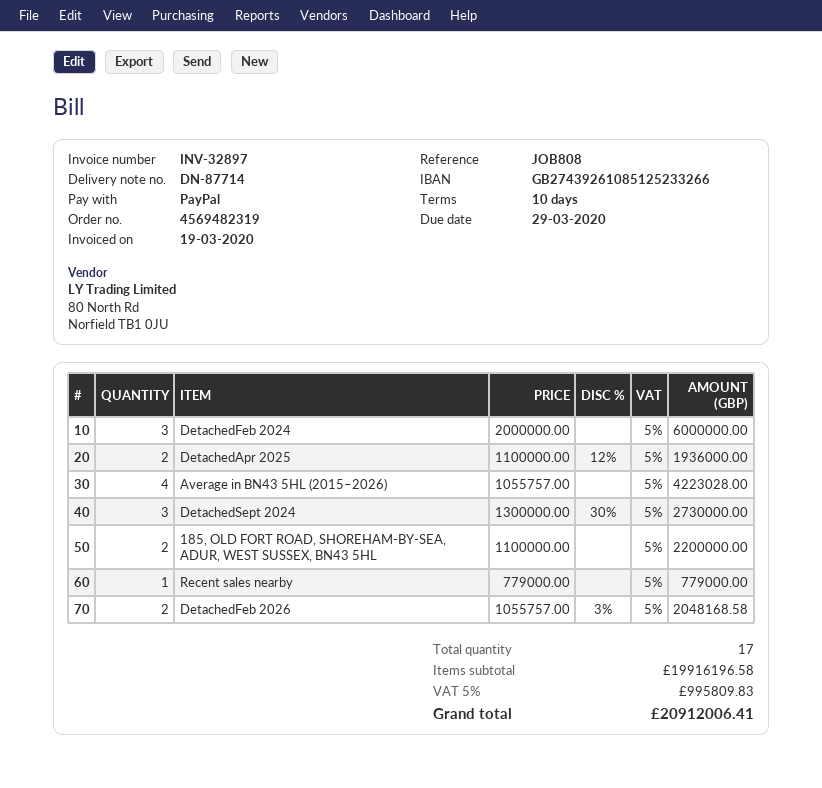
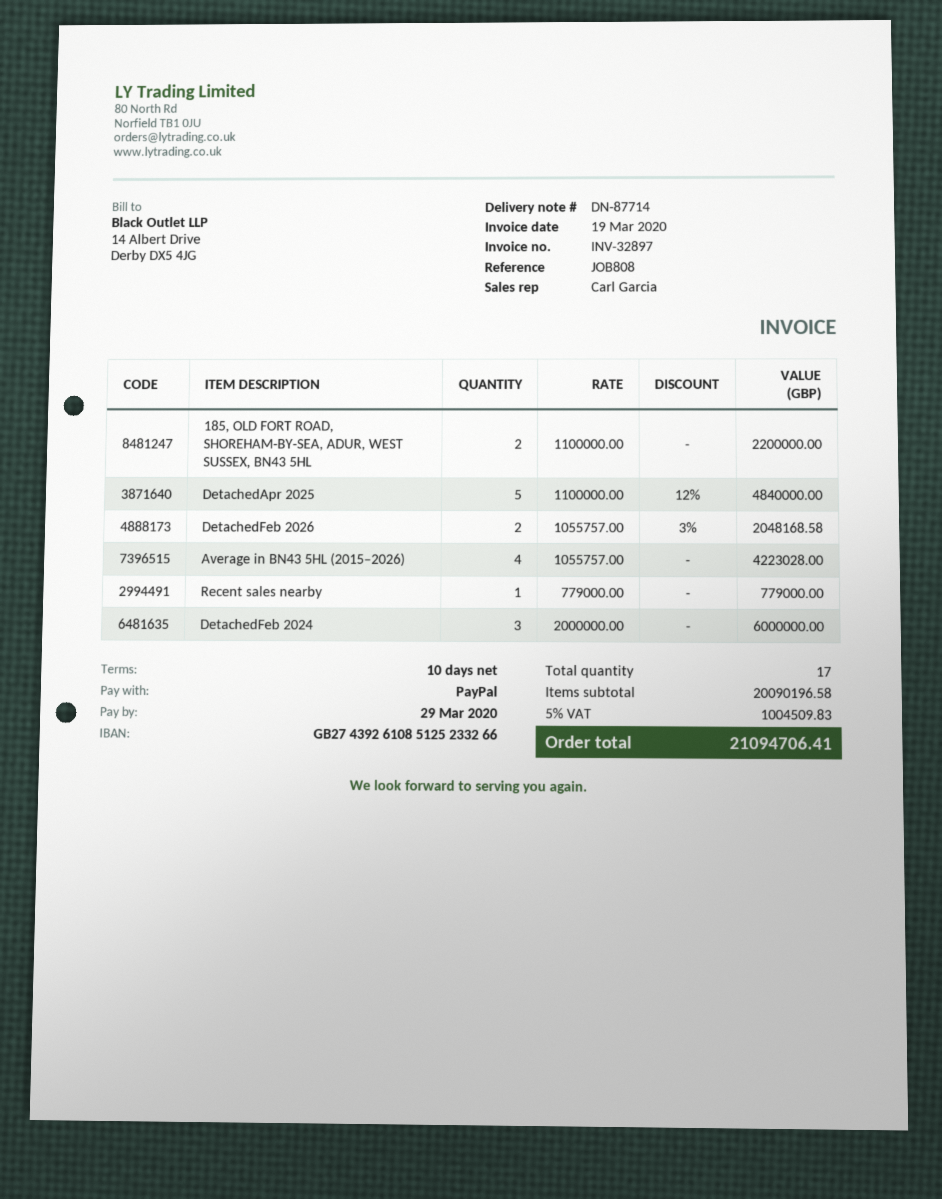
DetachedApr 2025: 2 x 1100000.00 - 12% = 1936000.00 -> 5 x 1100000.00 - 12% = 4840000.00
DetachedSept 2024: 3 x 1300000.00 - 30% = 2730000.00 -> none
subtotal: 19916196.58 -> 20090196.58
tax: 5% = 995809.83 -> 5% = 1004509.83
total: 20912006.41 -> 21094706.41

